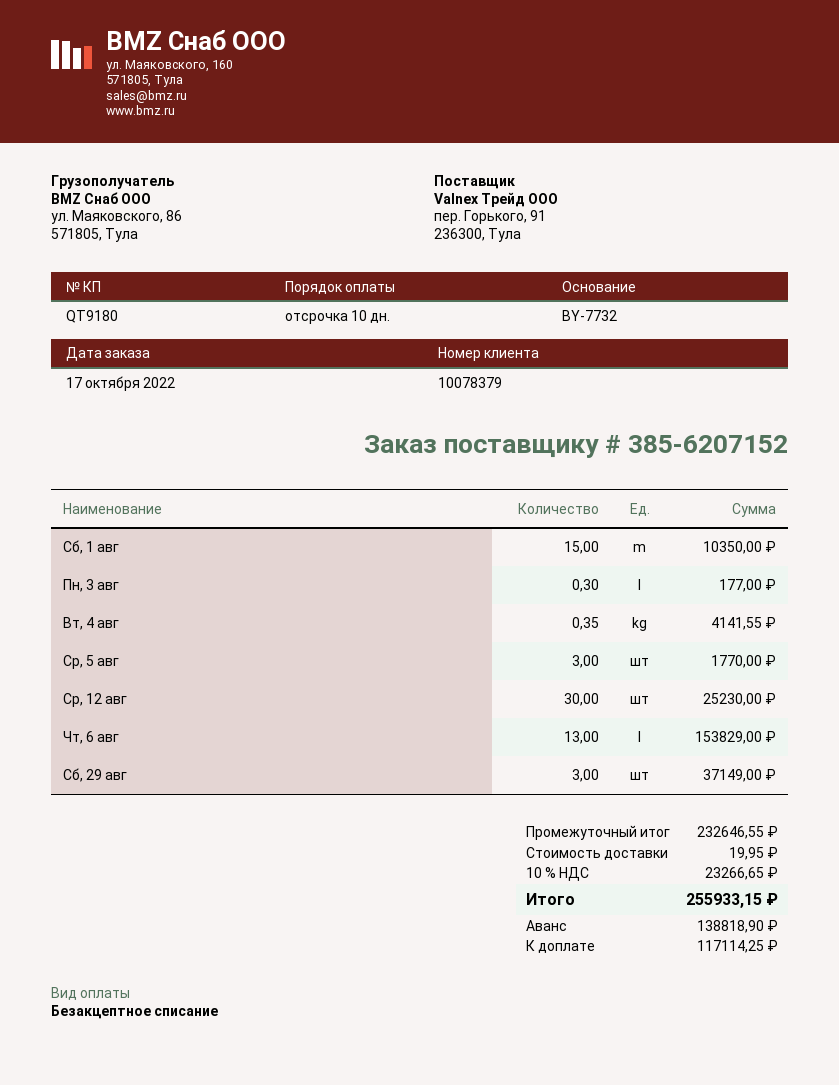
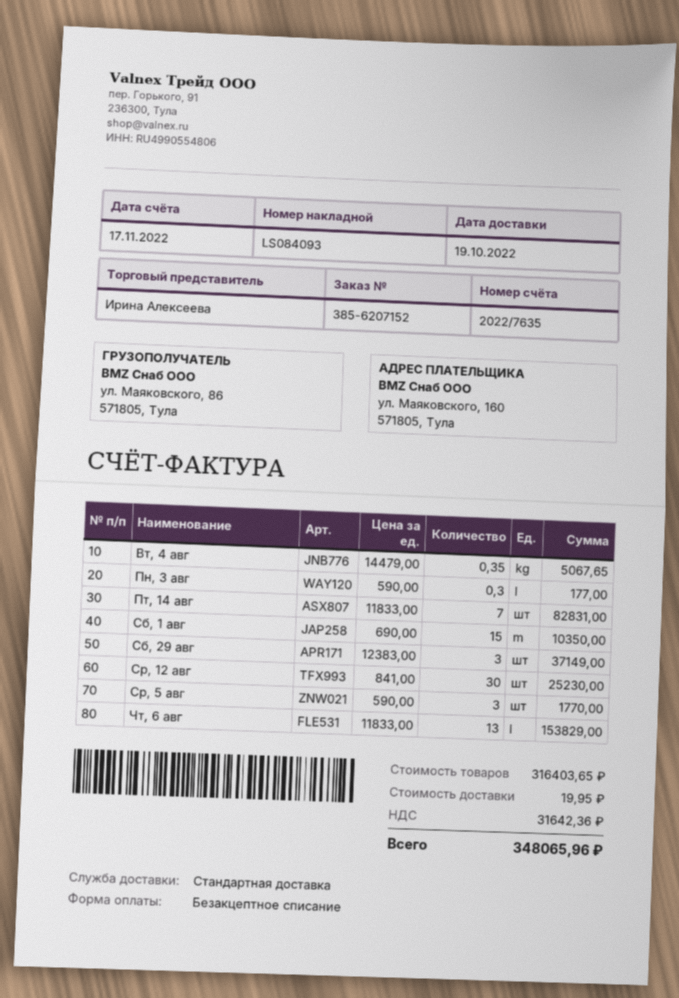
Вт, 4 авг: 0.35 for 4141.55 -> 0.35 for 5067.65
Пт, 14 авг: none -> 7 for 82831.00
subtotal: 232646.55 -> 316403.65
tax: 23266.65 -> 31642.36
total: 255933.15 -> 348065.96

